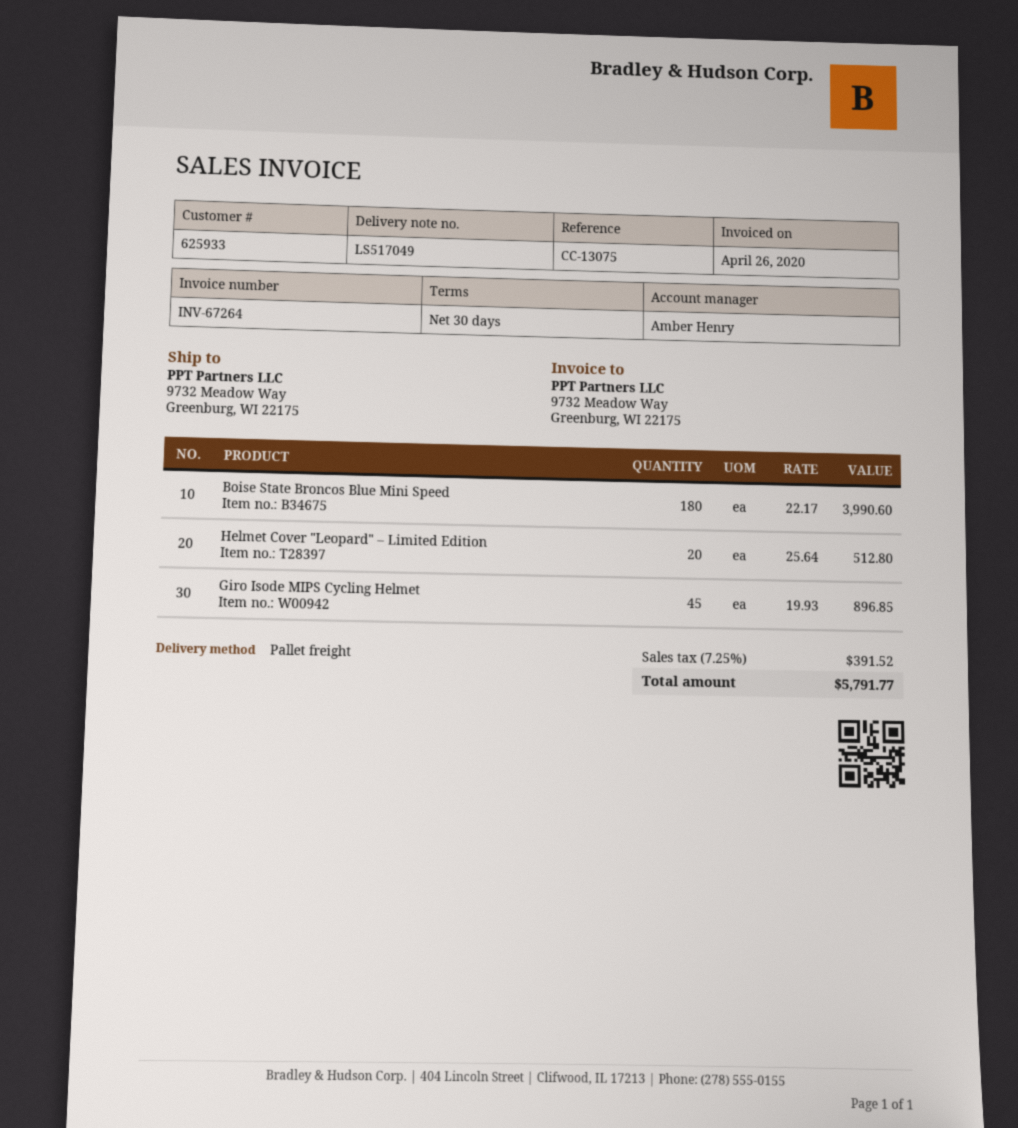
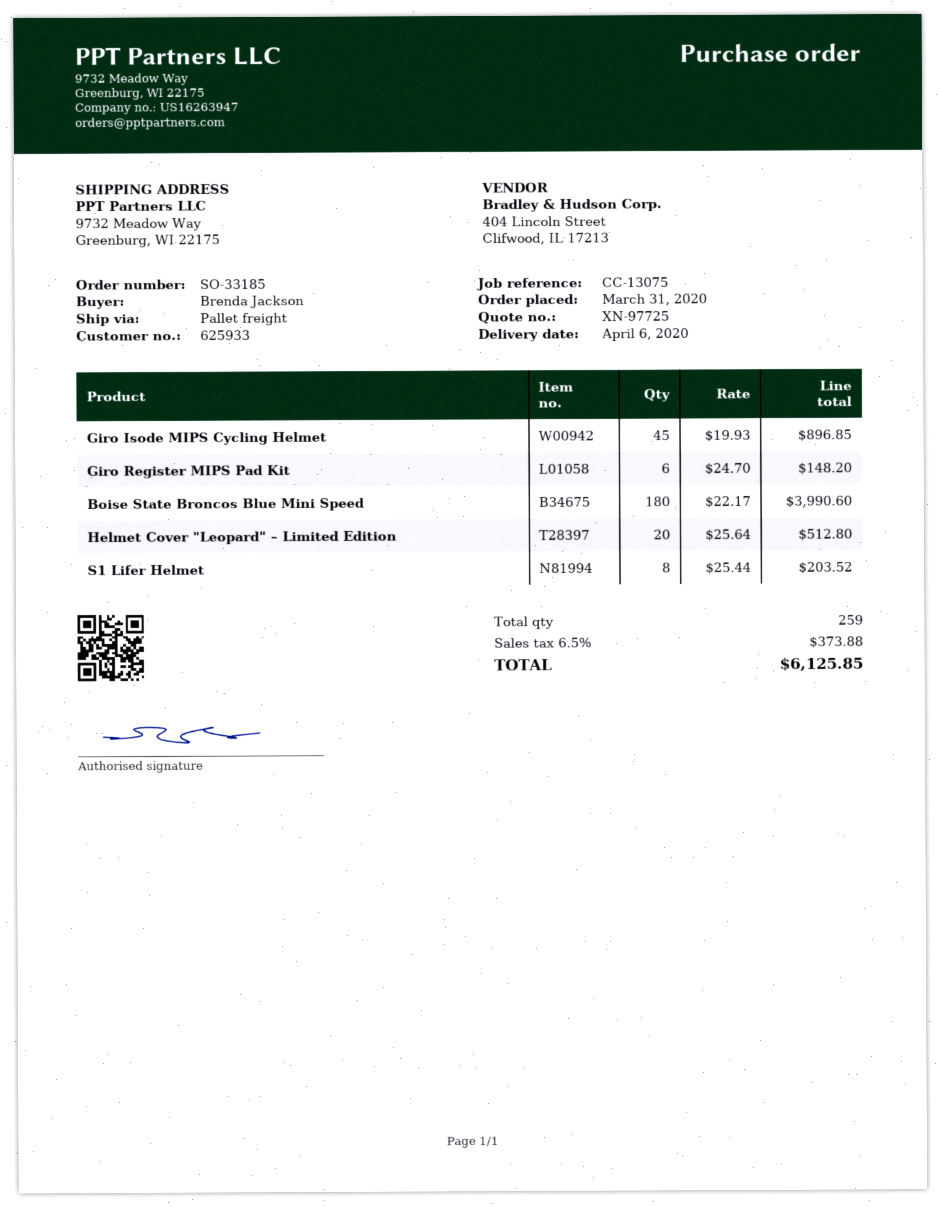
Giro Register MIPS Pad Kit: none -> 6 x 24.70 = 148.20
S1 Lifer Helmet: none -> 8 x 25.44 = 203.52
tax: 7.25% = 391.52 -> 6.5% = 373.88
total: 5791.77 -> 6125.85

